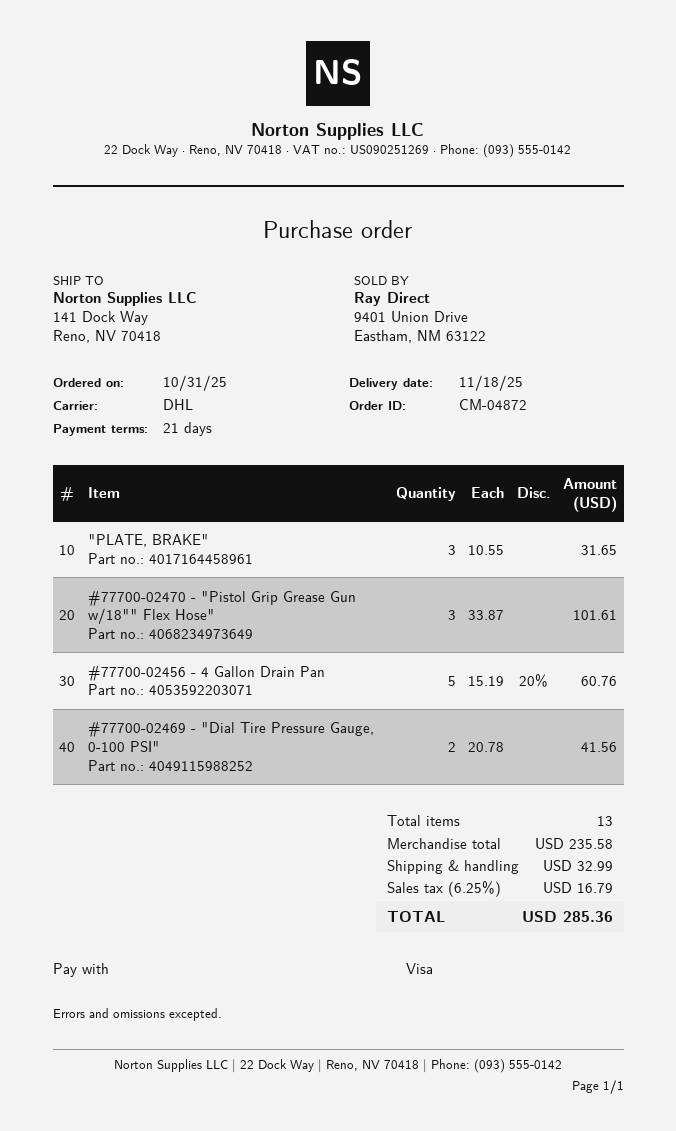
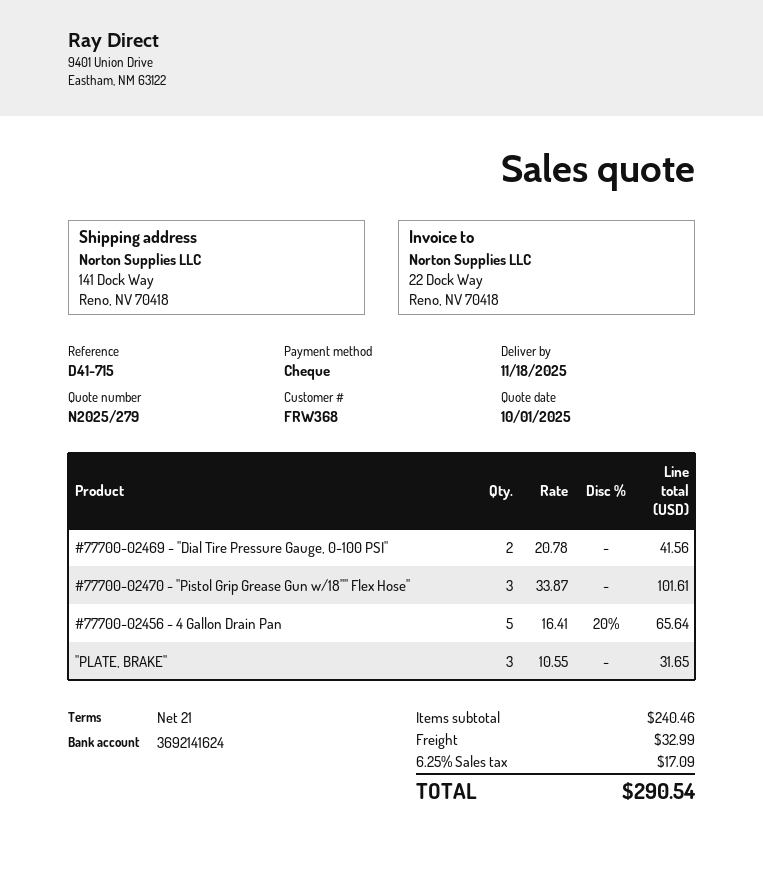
payment method: Visa -> cheque
#77700-02456 - 4 Gallon Drain Pan: 5 x 15.19 - 20% = 60.76 -> 5 x 16.41 - 20% = 65.64
subtotal: 235.58 -> 240.46
tax: 6.25% = 16.79 -> 6.25% = 17.09
total: 285.36 -> 290.54

